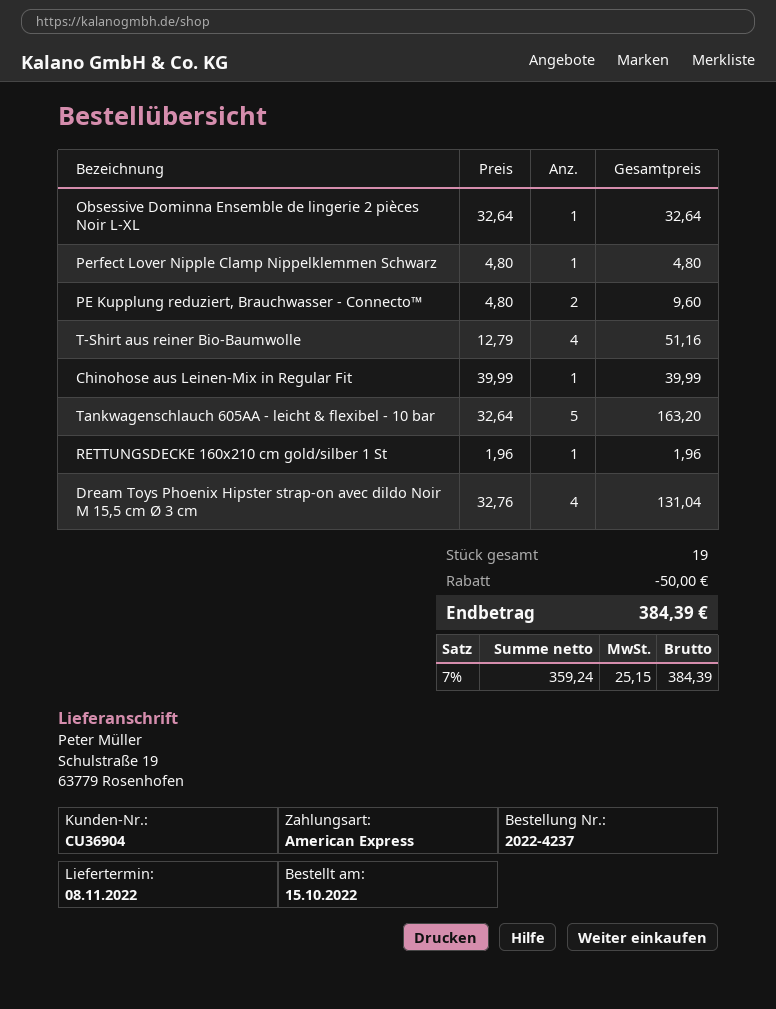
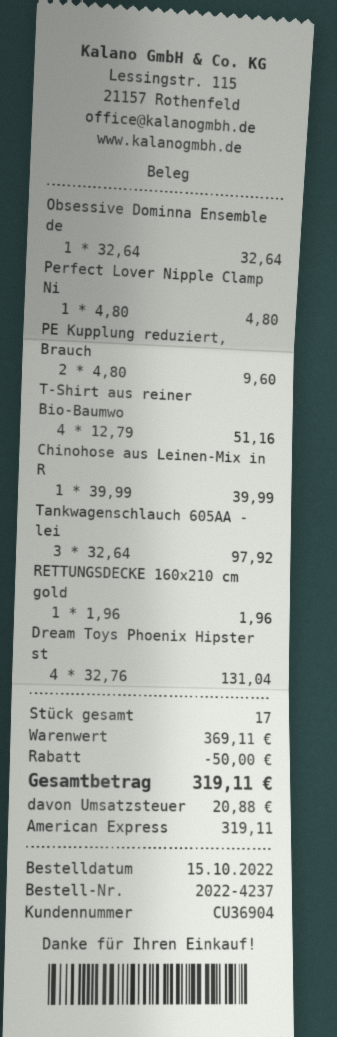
Tankwagenschlauch 605AA - leicht & flexibel - 10 bar: 5 x 32.64 = 163.20 -> 3 x 32.64 = 97.92
total quantity: 19 -> 17
tax: 25.15 -> 20.88
total: 384.39 -> 319.11

